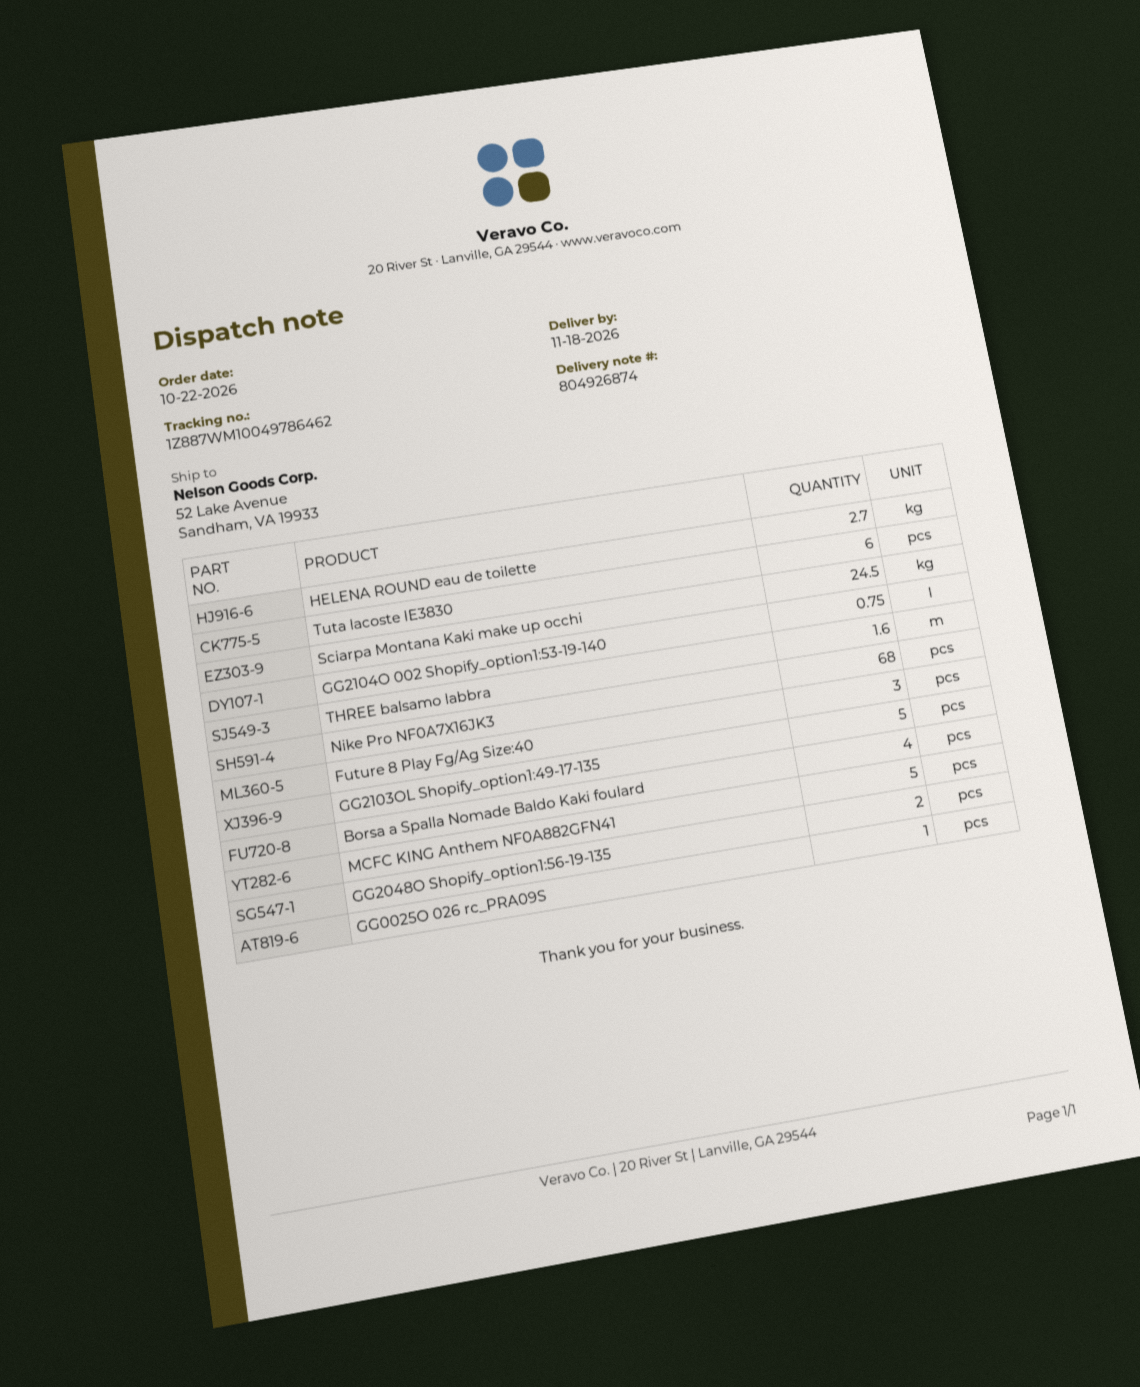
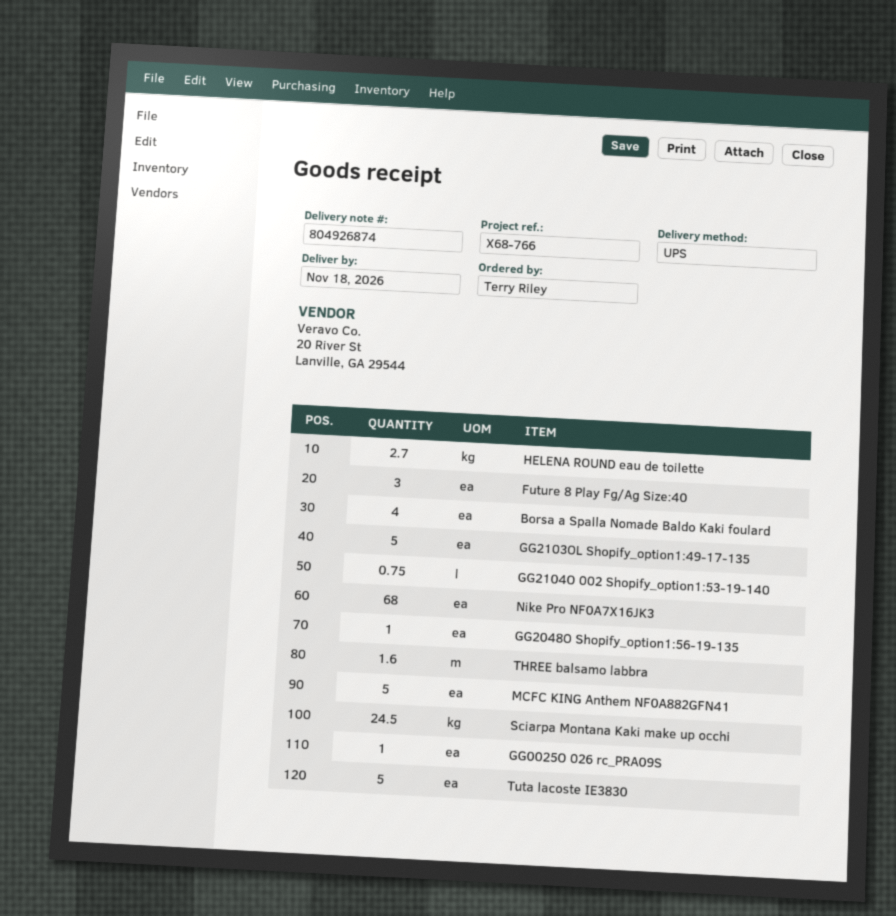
Tuta lacoste IE3830: 6 -> 5
GG2048O Shopify_option1:56-19-135: 2 -> 1

